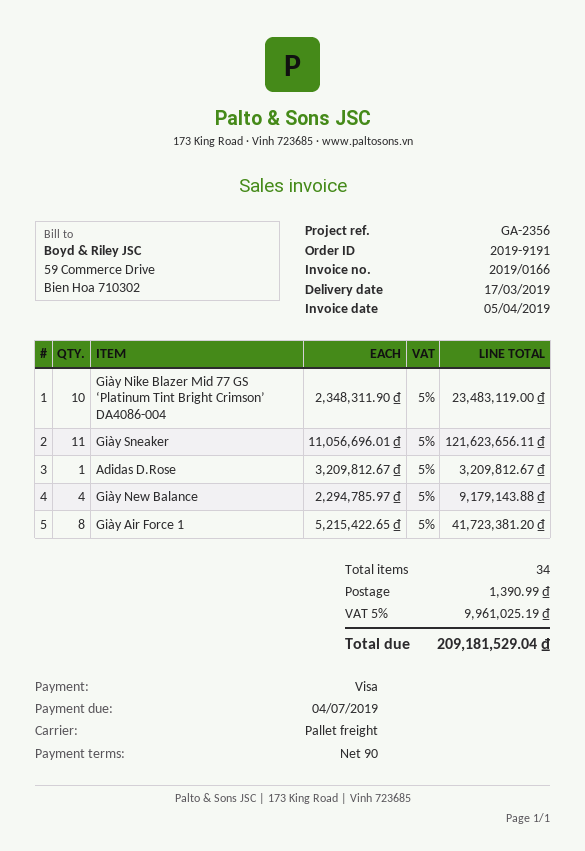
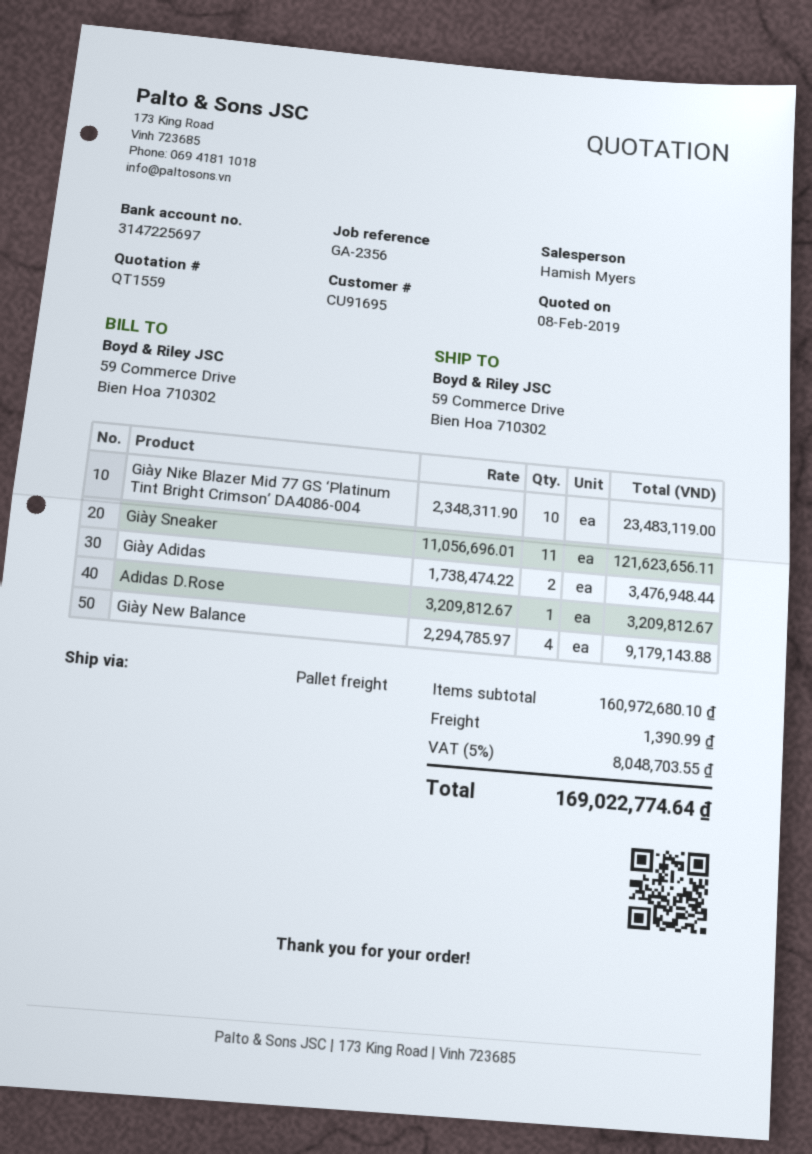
Giày Air Force 1: 8 x 5215422.65 = 41723381.20 -> none
Giày Adidas: none -> 2 x 1738474.22 = 3476948.44
tax: 5% = 9961025.19 -> 5% = 8048703.55
total: 209181529.04 -> 169022774.64

